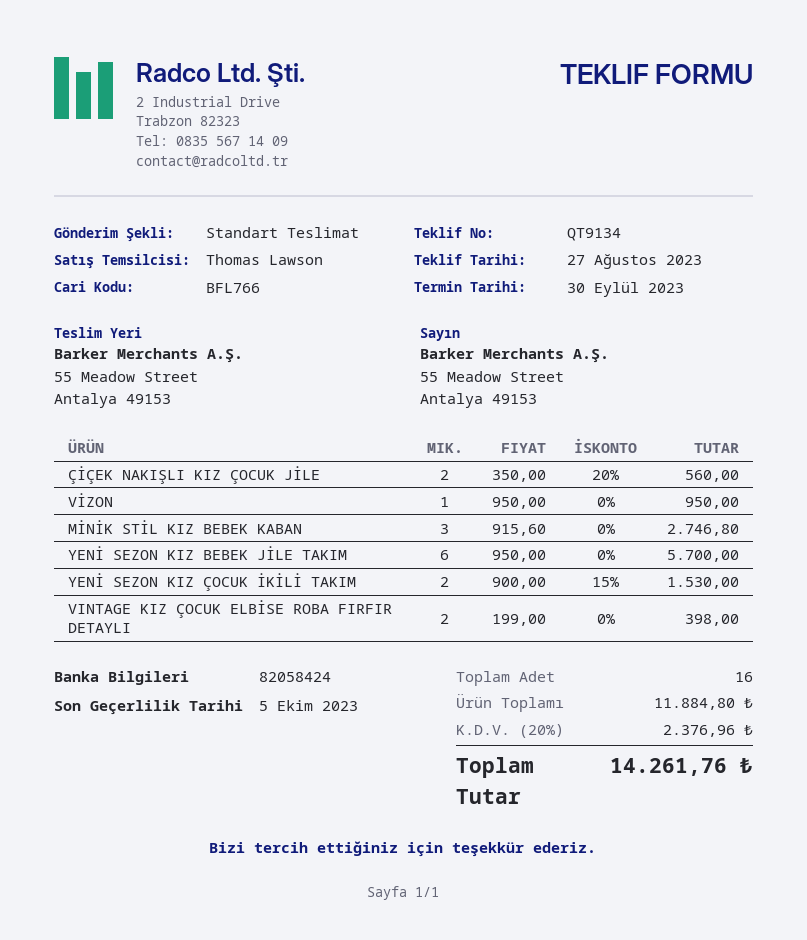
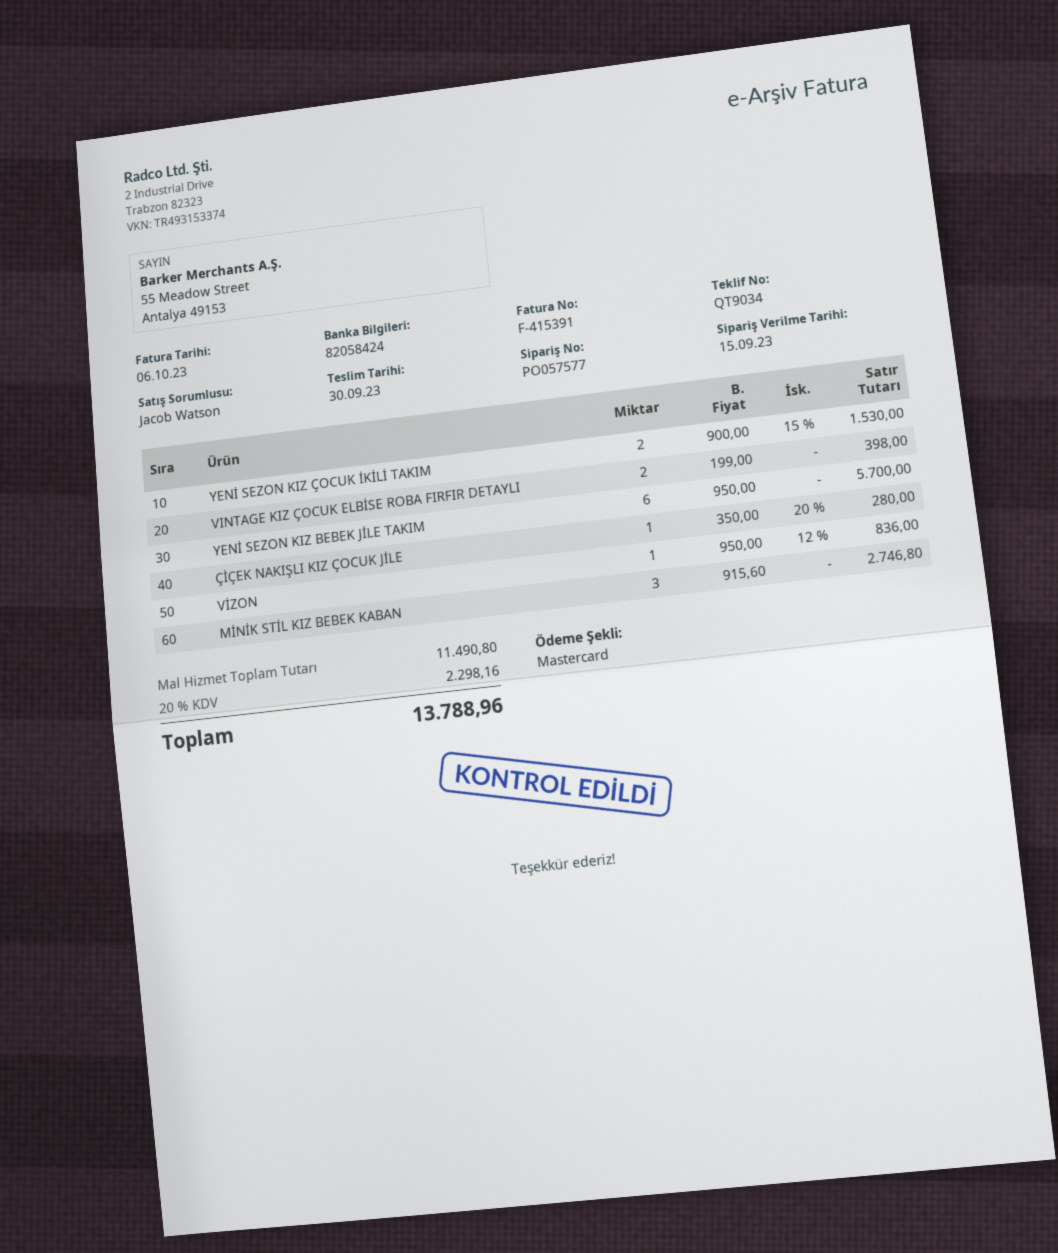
quote number: QT9134 -> QT9034
sales rep: Thomas Lawson -> Jacob Watson
ÇİÇEK NAKIŞLI KIZ ÇOCUK JİLE: 2 x 350.00 - 20% = 560.00 -> 1 x 350.00 - 20% = 280.00
VİZON: 1 x 950.00 = 950.00 -> 1 x 950.00 - 12% = 836.00
subtotal: 11884.80 -> 11490.80
tax: 20% = 2376.96 -> 20% = 2298.16
total: 14261.76 -> 13788.96

